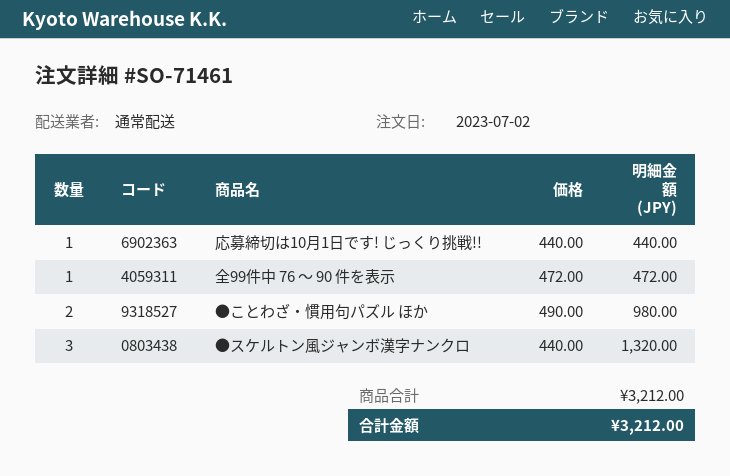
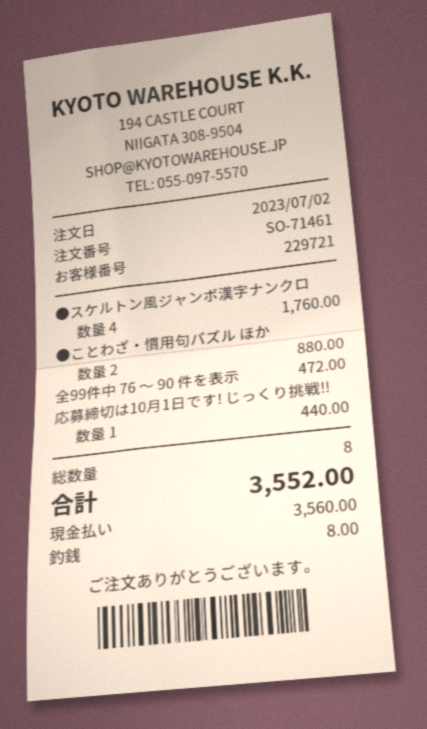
●ことわざ・慣用句パズル ほか: 2 for 980.00 -> 2 for 880.00
●スケルトン風ジャンボ漢字ナンクロ: 3 for 1320.00 -> 4 for 1760.00
total: 3212.00 -> 3552.00

